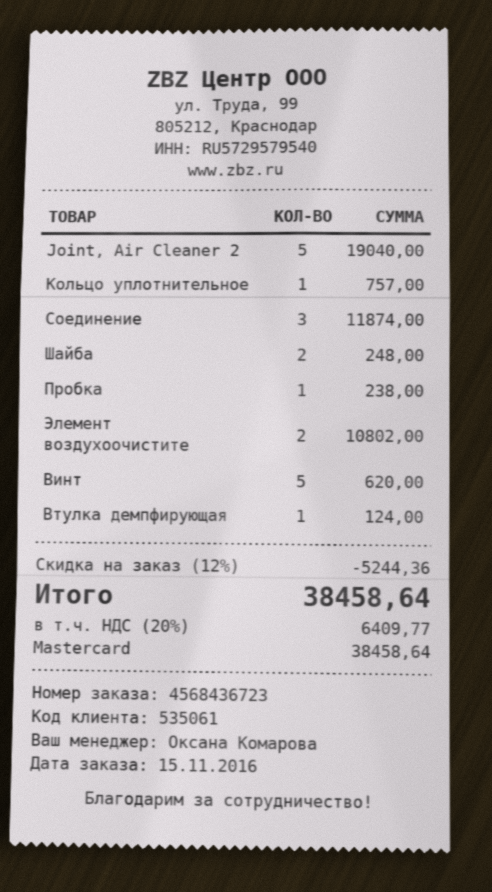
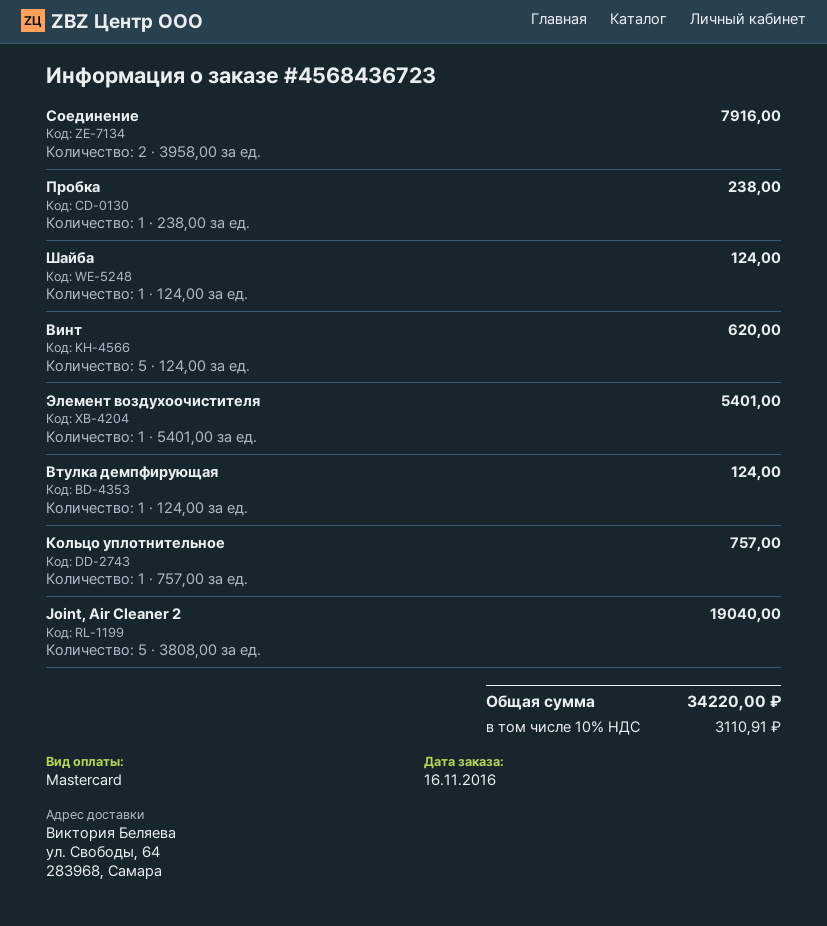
order date: 2016-11-15 -> 2016-11-16
Соединение: 3 for 11874.00 -> 2 for 7916.00
Шайба: 2 for 248.00 -> 1 for 124.00
Элемент воздухоочистите: 2 for 10802.00 -> 1 for 5401.00
discount: 12% = 5244.36 -> none
tax: 20% = 6409.77 -> 10% = 3110.91
total: 38458.64 -> 34220.00

